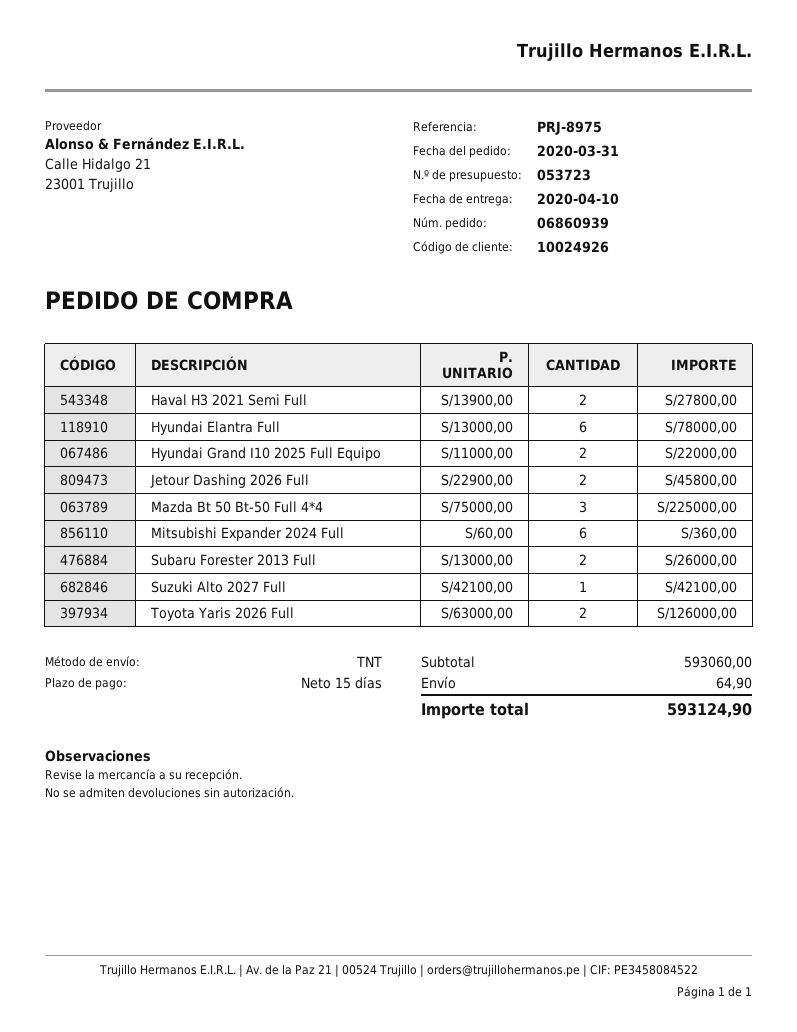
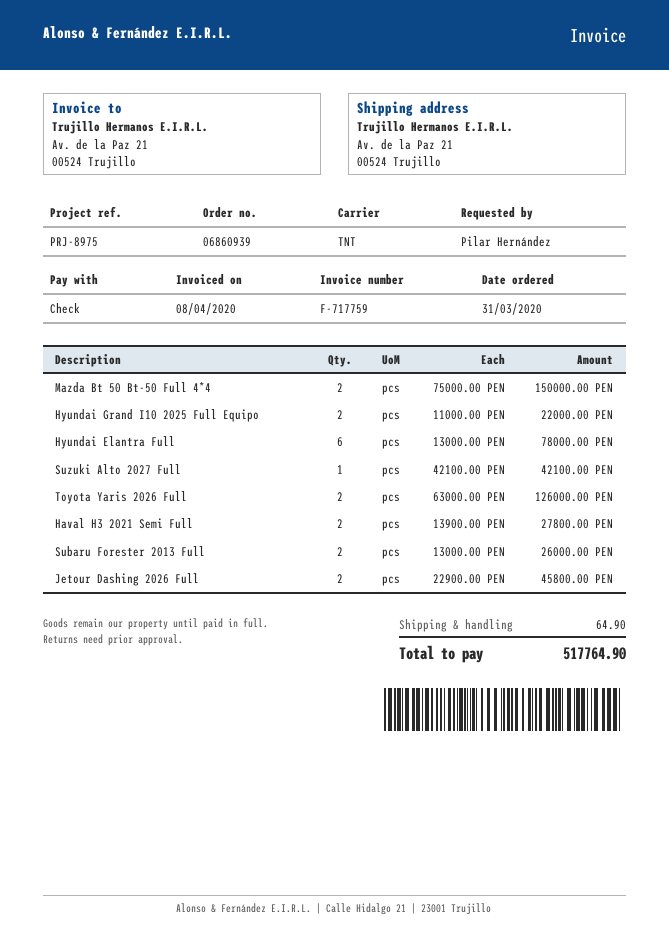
Mazda Bt 50 Bt-50 Full 4*4: 3 x 75000.00 = 225000.00 -> 2 x 75000.00 = 150000.00
Mitsubishi Expander 2024 Full: 6 x 60.00 = 360.00 -> none
total: 593124.90 -> 517764.90

